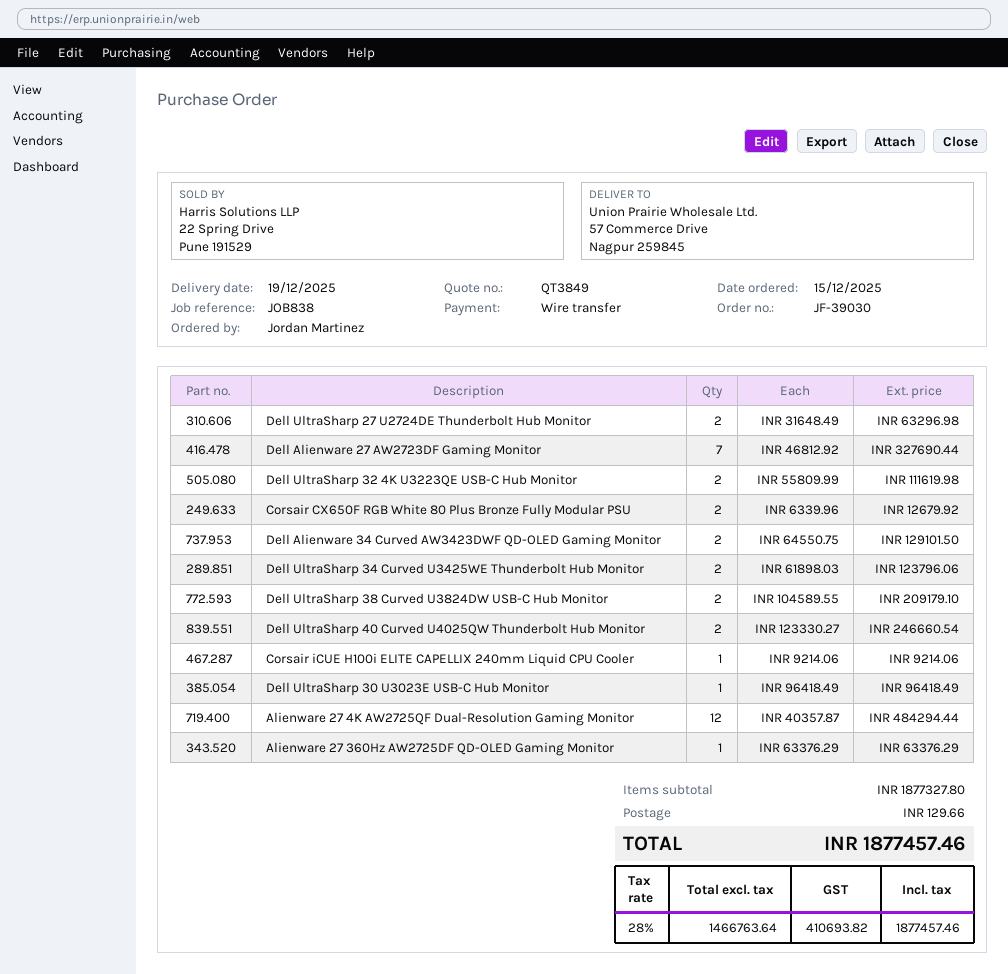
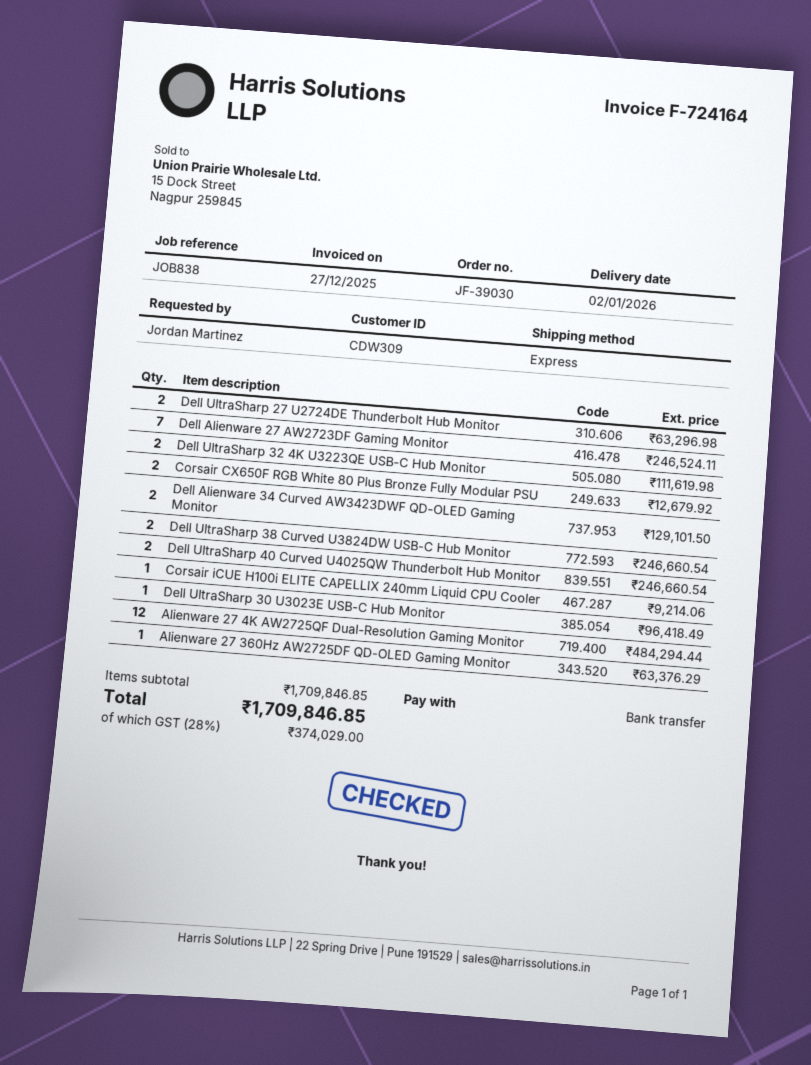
delivery date: 2025-12-19 -> 2026-01-02
Dell Alienware 27 AW2723DF Gaming Monitor: 7 for 327690.44 -> 7 for 246524.11
Dell UltraSharp 34 Curved U3425WE Thunderbolt Hub Monitor: 2 for 123796.06 -> none
Dell UltraSharp 38 Curved U3824DW USB-C Hub Monitor: 2 for 209179.10 -> 2 for 246660.54
subtotal: 1877327.80 -> 1709846.85
shipping: 129.66 -> none
tax: 28% = 410693.82 -> 28% = 374029.00
total: 1877457.46 -> 1709846.85

